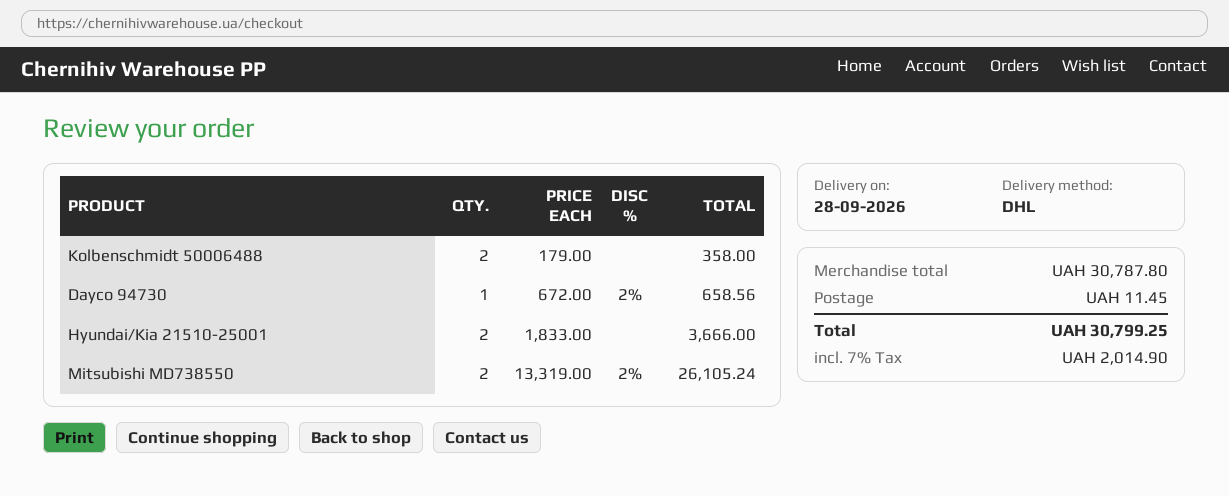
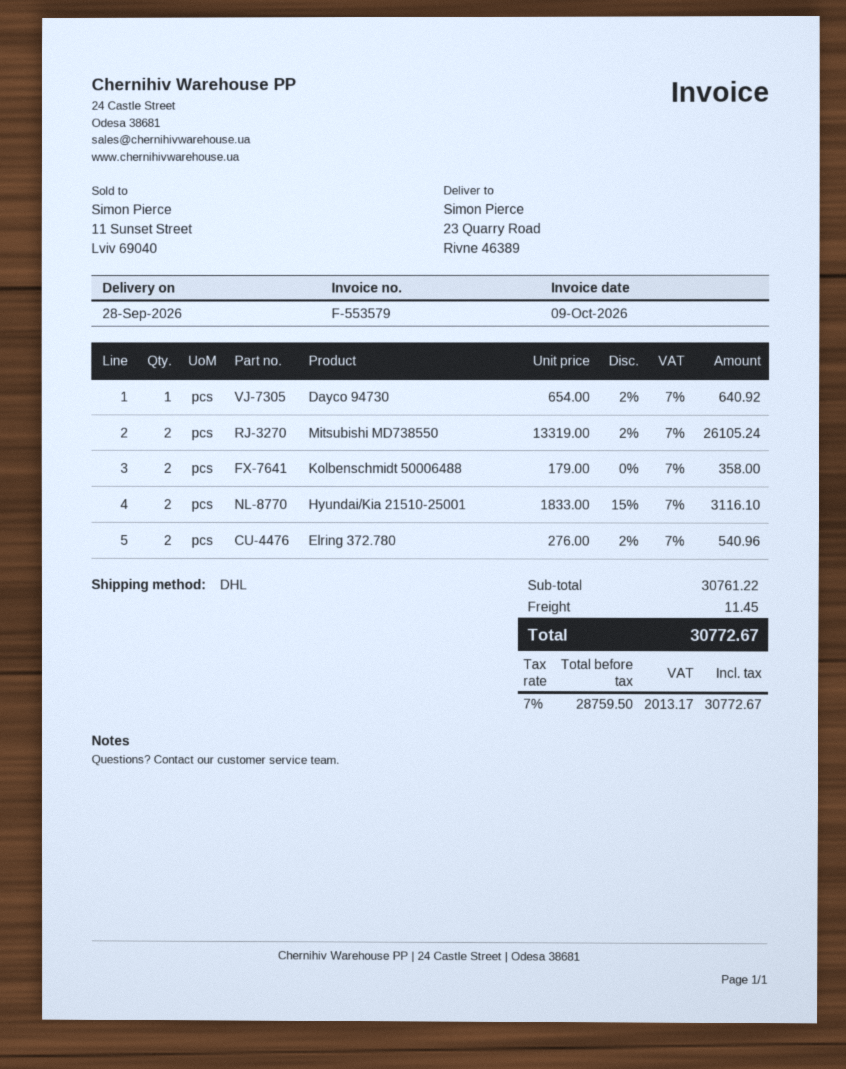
Dayco 94730: 1 x 672.00 - 2% = 658.56 -> 1 x 654.00 - 2% = 640.92
Hyundai/Kia 21510-25001: 2 x 1833.00 = 3666.00 -> 2 x 1833.00 - 15% = 3116.10
Elring 372.780: none -> 2 x 276.00 - 2% = 540.96
subtotal: 30787.80 -> 30761.22
tax: 7% = 2014.90 -> 7% = 2013.17
total: 30799.25 -> 30772.67

